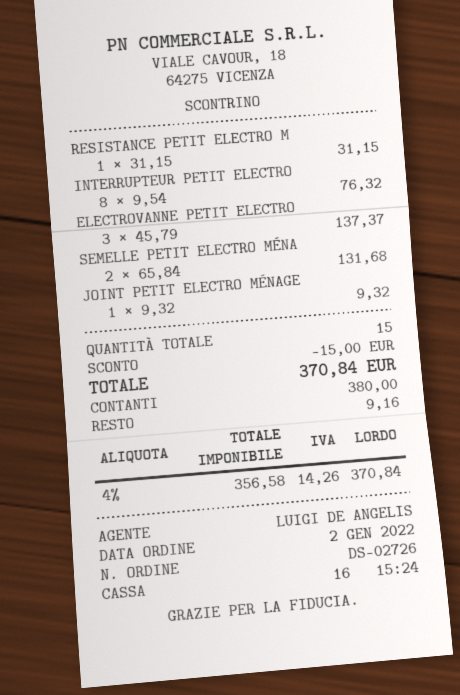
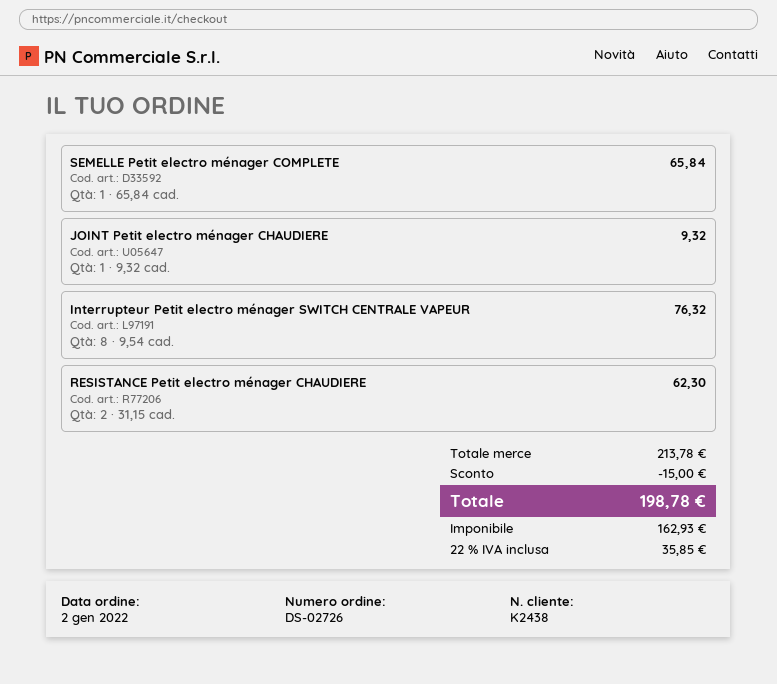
RESISTANCE PETIT ELECTRO M: 1 x 31.15 = 31.15 -> 2 x 31.15 = 62.30
ELECTROVANNE PETIT ELECTRO: 3 x 45.79 = 137.37 -> none
SEMELLE PETIT ELECTRO MÉNA: 2 x 65.84 = 131.68 -> 1 x 65.84 = 65.84
net: 356.58 -> 162.93
tax: 4% = 14.26 -> 22% = 35.85
total: 370.84 -> 198.78

